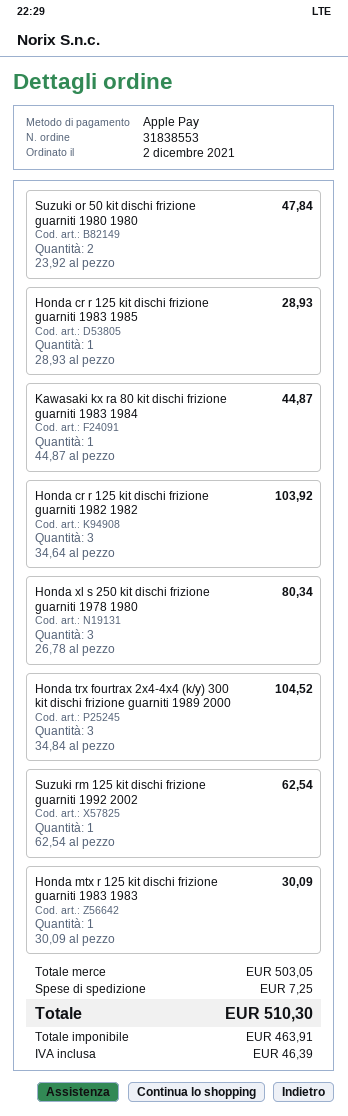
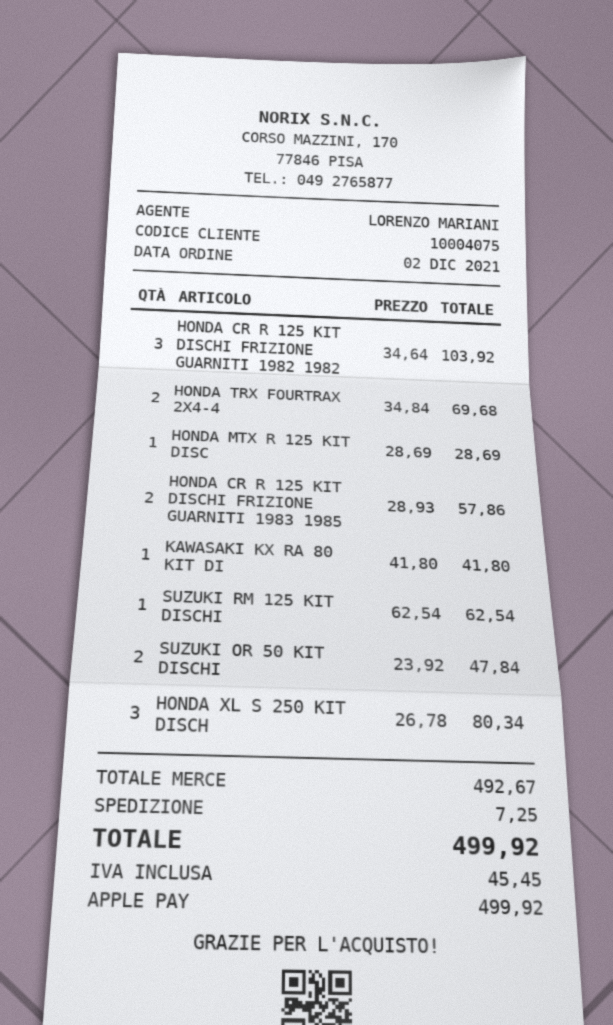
Honda cr r 125 kit dischi frizione guarniti 1983 1985: 1 x 28.93 = 28.93 -> 2 x 28.93 = 57.86
Kawasaki kx ra 80 kit dischi frizione guarniti 1983 1984: 1 x 44.87 = 44.87 -> 1 x 41.80 = 41.80
Honda trx fourtrax 2x4-4x4 (k/y) 300 kit dischi frizione guarniti 1989 2000: 3 x 34.84 = 104.52 -> 2 x 34.84 = 69.68
Honda mtx r 125 kit dischi frizione guarniti 1983 1983: 1 x 30.09 = 30.09 -> 1 x 28.69 = 28.69
subtotal: 503.05 -> 492.67
tax: 46.39 -> 45.45
total: 510.30 -> 499.92

